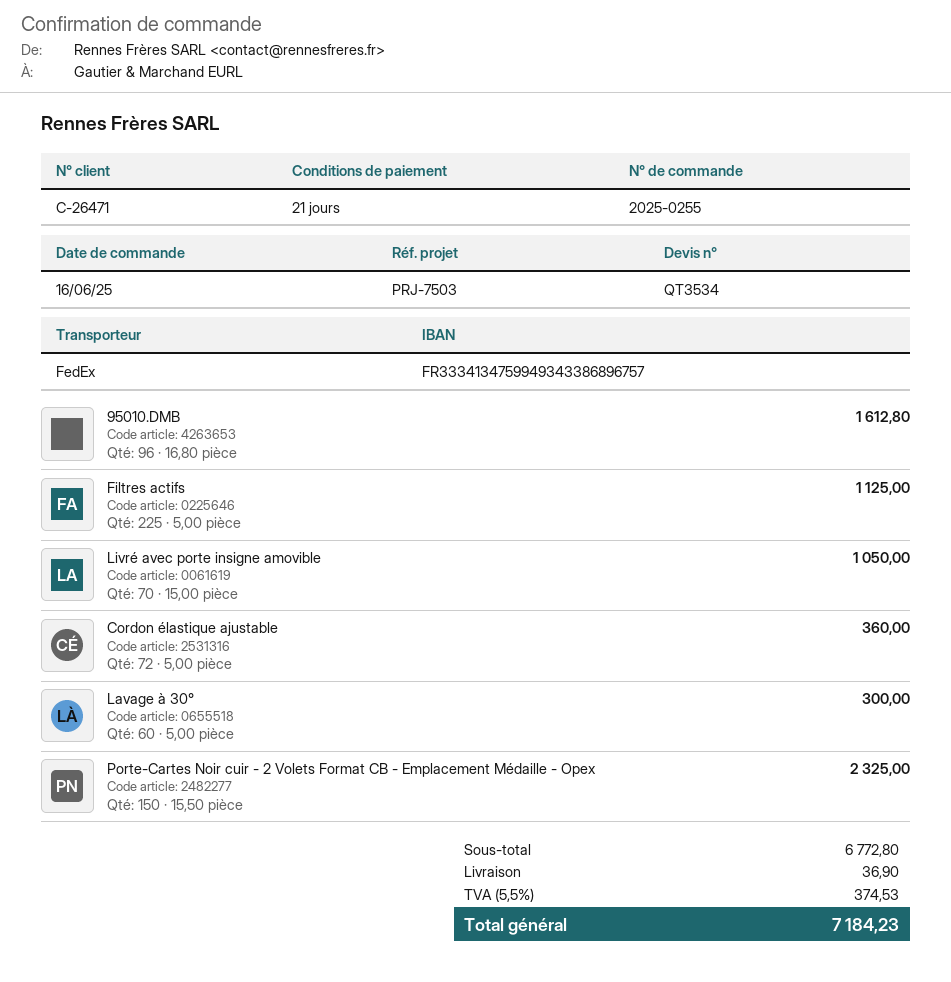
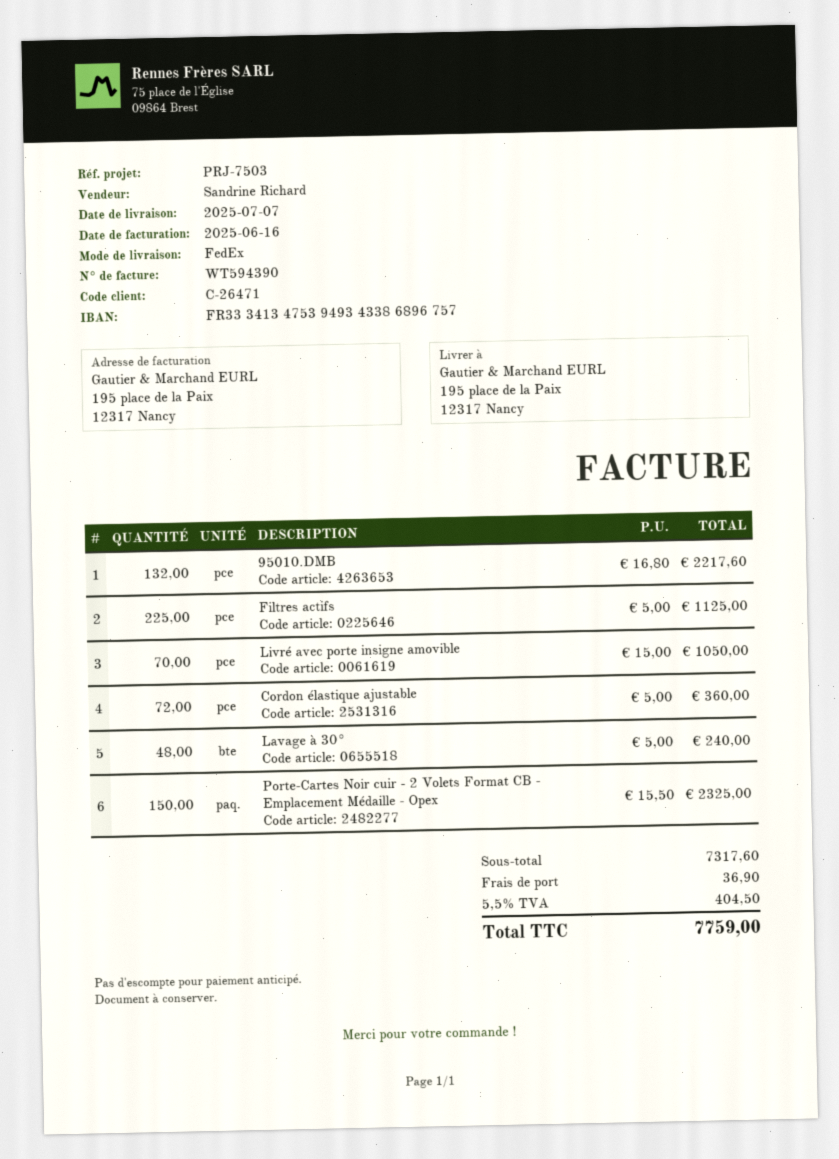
bank account: FR3334134759949343386896757 -> FR3334134753949343386896757
95010.DMB: 96 x 16.80 = 1612.80 -> 132 x 16.80 = 2217.60
Lavage à 30°: 60 x 5.00 = 300.00 -> 48 x 5.00 = 240.00
subtotal: 6772.80 -> 7317.60
tax: 5.5% = 374.53 -> 5.5% = 404.50
total: 7184.23 -> 7759.00

